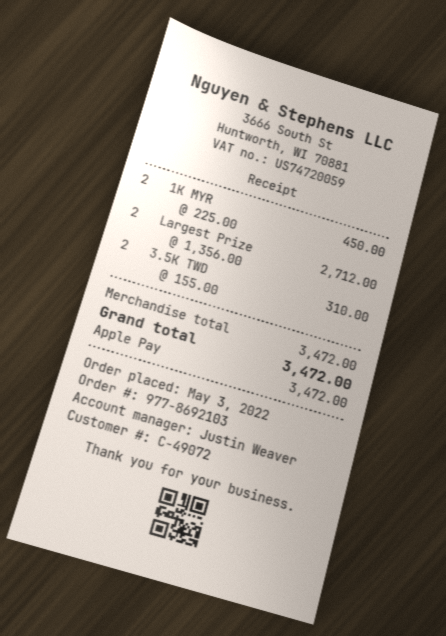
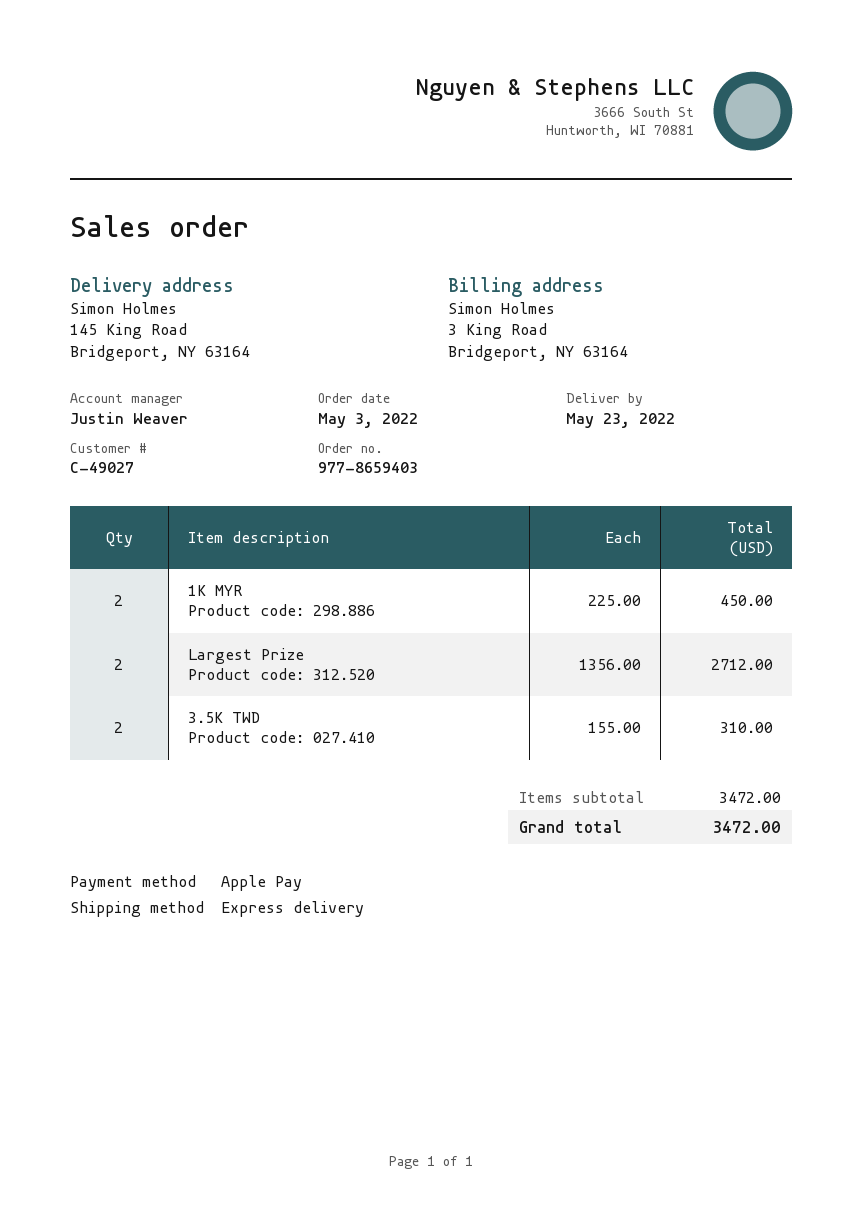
order number: 977-8692103 -> 977-8659403
customer number: C-49072 -> C-49027

